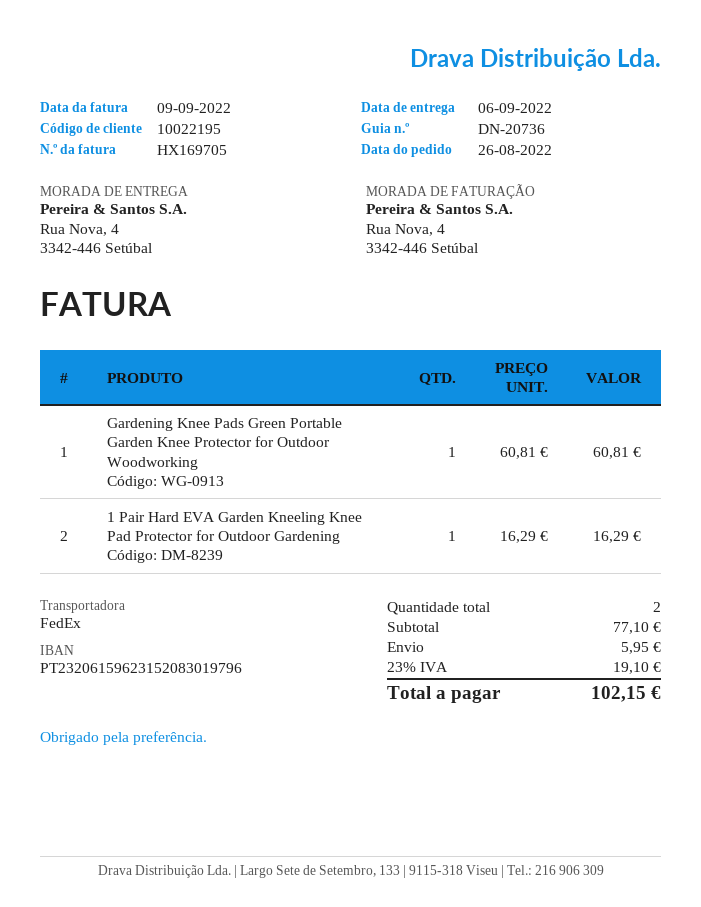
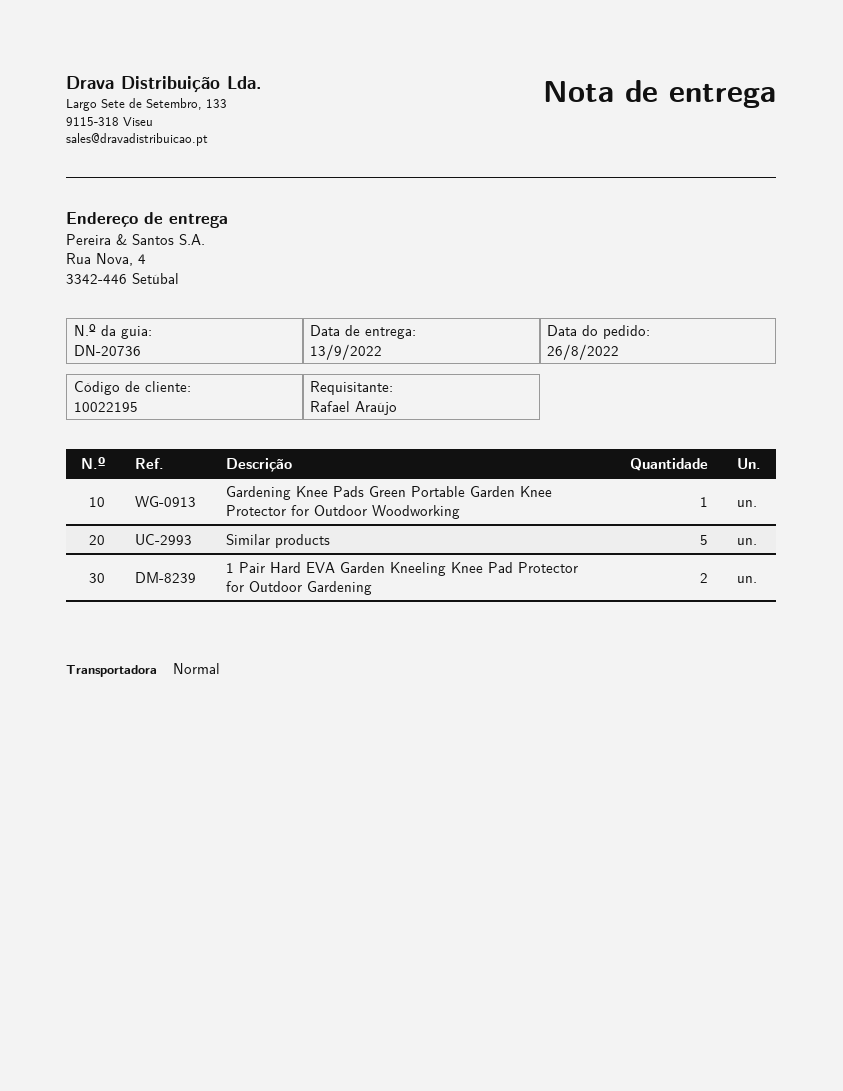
delivery date: 2022-09-06 -> 2022-09-13
shipping method: FedEx -> standard
1 Pair Hard EVA Garden Kneeling Knee Pad Protector for Outdoor Gardening: 1 -> 2
Similar products: none -> 5

